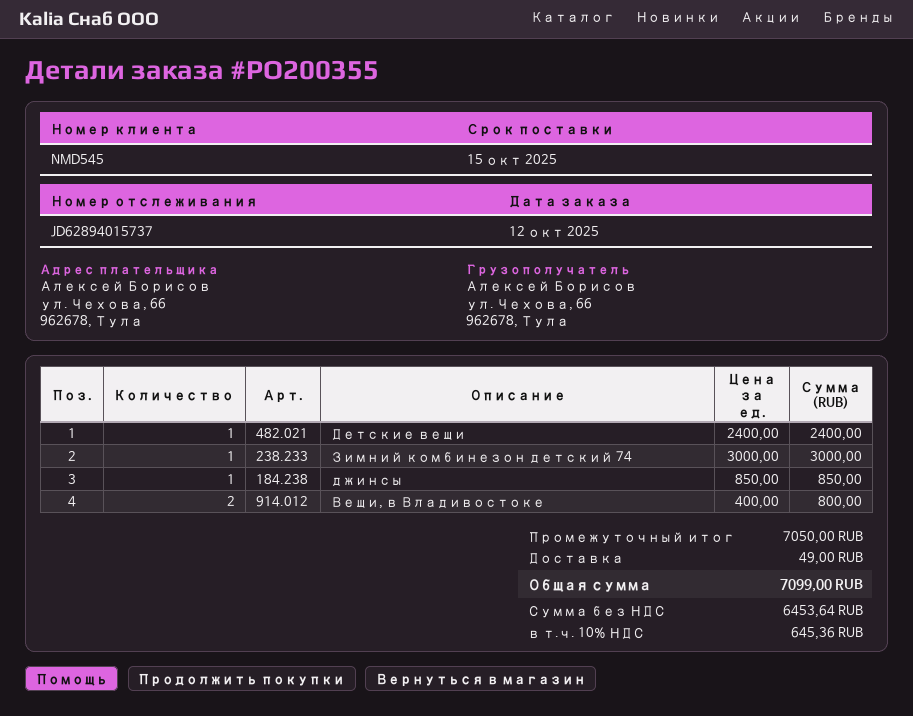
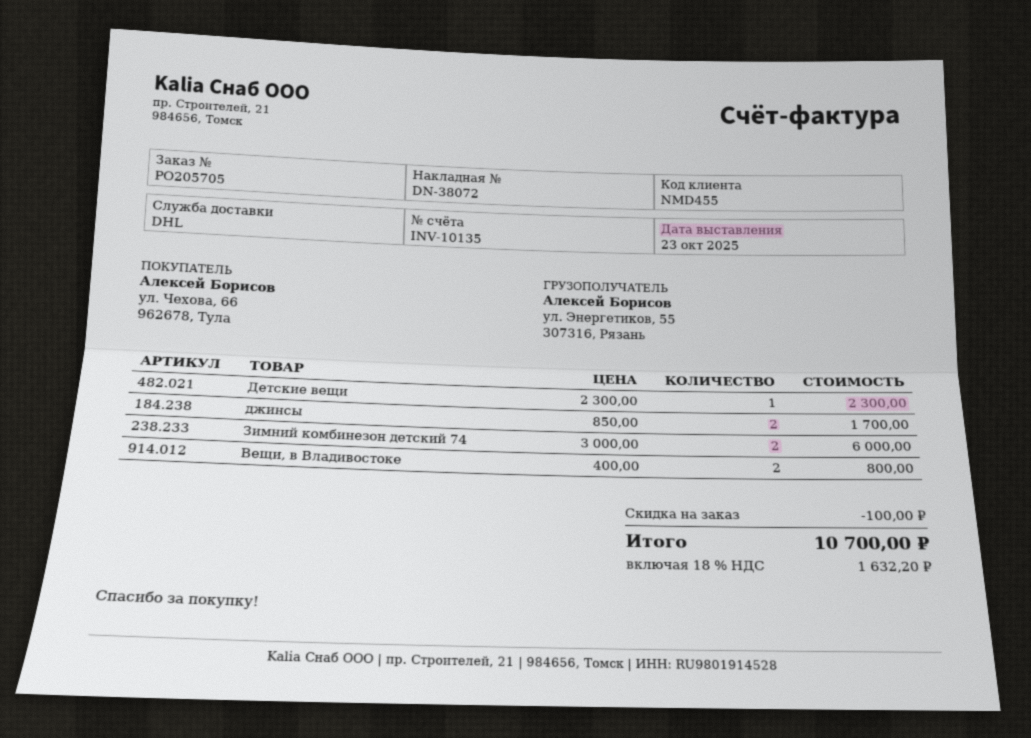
order number: PO200355 -> PO205705
customer number: NMD545 -> NMD455
ship to: ул. Чехова, 66, 962678, Тула -> ул. Энергетиков, 55, 307316, Рязань
Детские вещи: 1 x 2400.00 = 2400.00 -> 1 x 2300.00 = 2300.00
Зимний комбинезон детский 74: 1 x 3000.00 = 3000.00 -> 2 x 3000.00 = 6000.00
джинсы: 1 x 850.00 = 850.00 -> 2 x 850.00 = 1700.00
discount: none -> 100.00
shipping: 49.00 -> none
tax: 10% = 645.36 -> 18% = 1632.20
total: 7099.00 -> 10700.00

